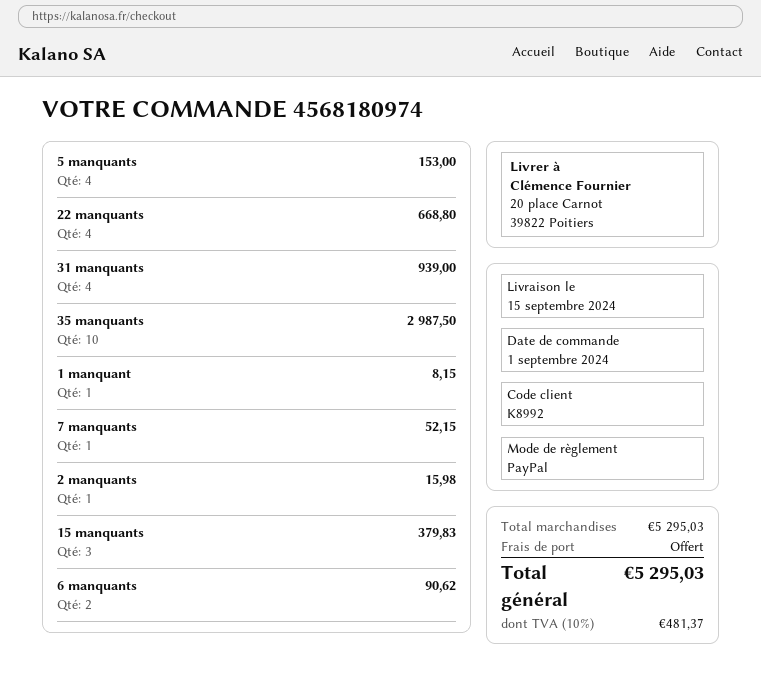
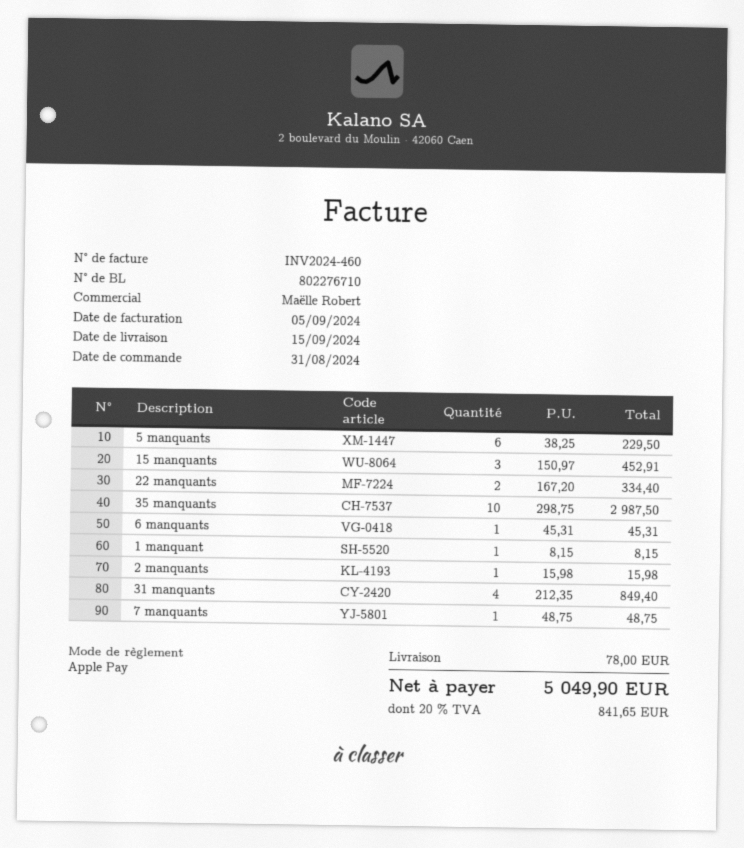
order date: 2024-09-01 -> 2024-08-31
payment method: PayPal -> Apple Pay
5 manquants: 4 for 153.00 -> 6 for 229.50
22 manquants: 4 for 668.80 -> 2 for 334.40
31 manquants: 4 for 939.00 -> 4 for 849.40
7 manquants: 1 for 52.15 -> 1 for 48.75
15 manquants: 3 for 379.83 -> 3 for 452.91
6 manquants: 2 for 90.62 -> 1 for 45.31
shipping: 0.00 -> 78.00
tax: 10% = 481.37 -> 20% = 841.65
total: 5295.03 -> 5049.90

